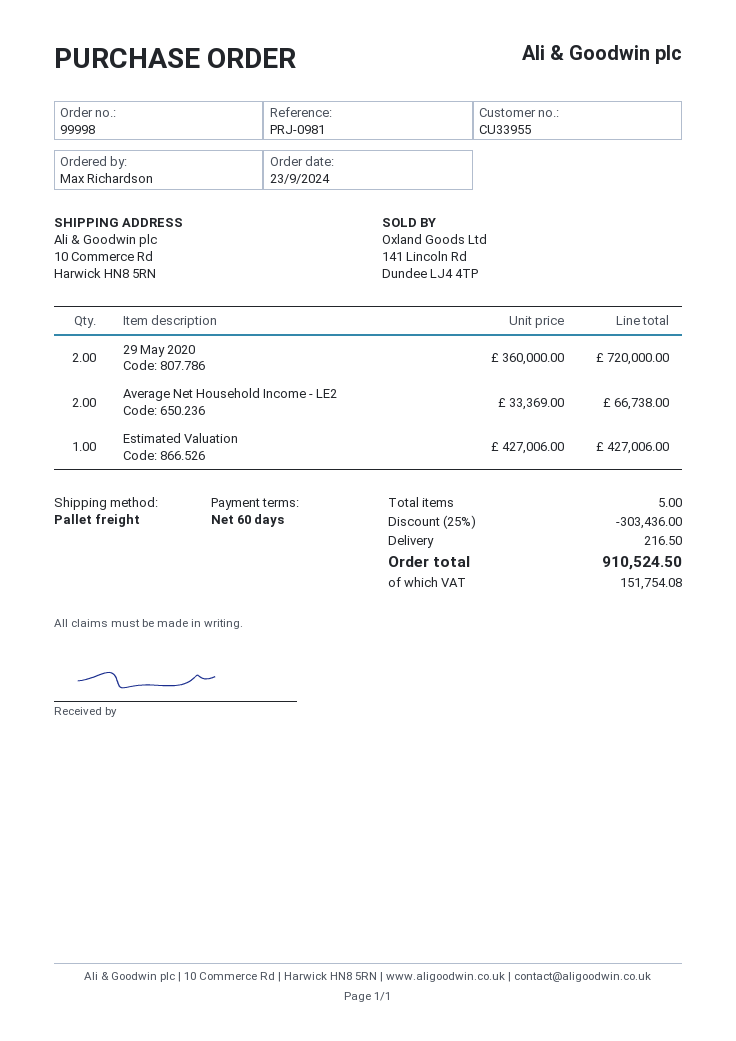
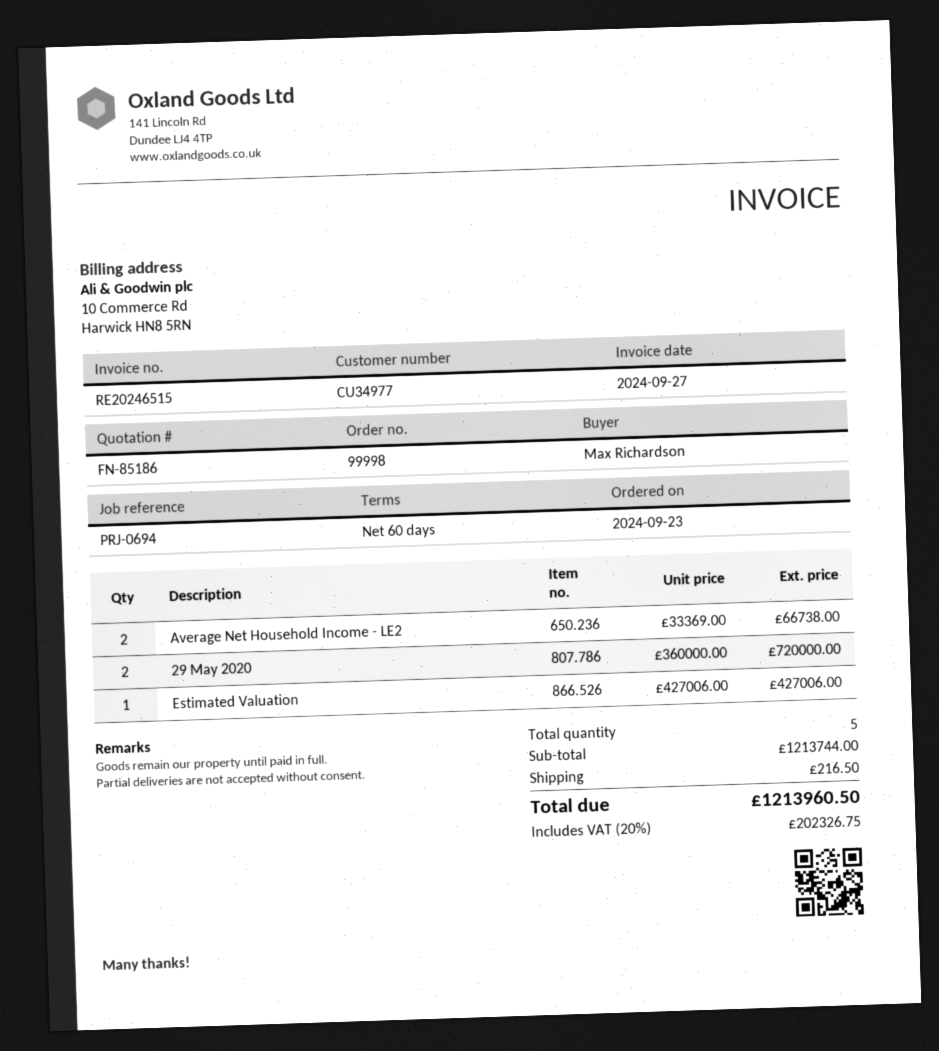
customer number: CU33955 -> CU34977
reference: PRJ-0981 -> PRJ-0694
discount: 25% = 303436.00 -> none
tax: 151754.08 -> 202326.75
total: 910524.50 -> 1213960.50

